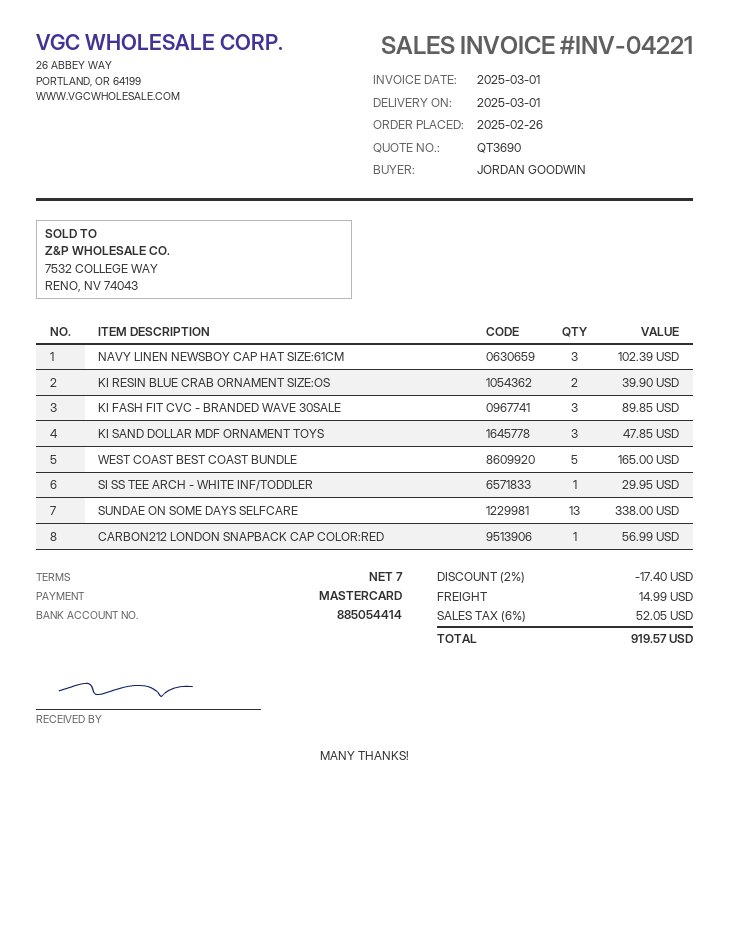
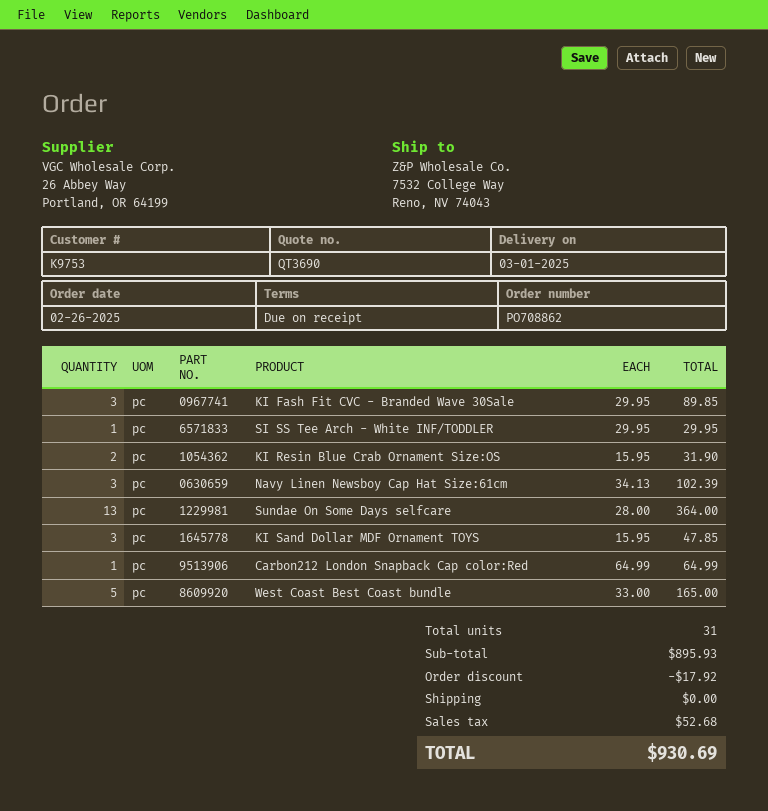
payment terms: 7 days -> on receipt
KI RESIN BLUE CRAB ORNAMENT SIZE:OS: 2 for 39.90 -> 2 for 31.90
SUNDAE ON SOME DAYS SELFCARE: 13 for 338.00 -> 13 for 364.00
CARBON212 LONDON SNAPBACK CAP COLOR:RED: 1 for 56.99 -> 1 for 64.99
discount: 17.40 -> 17.92
shipping: 14.99 -> 0.00
tax: 52.05 -> 52.68
total: 919.57 -> 930.69

